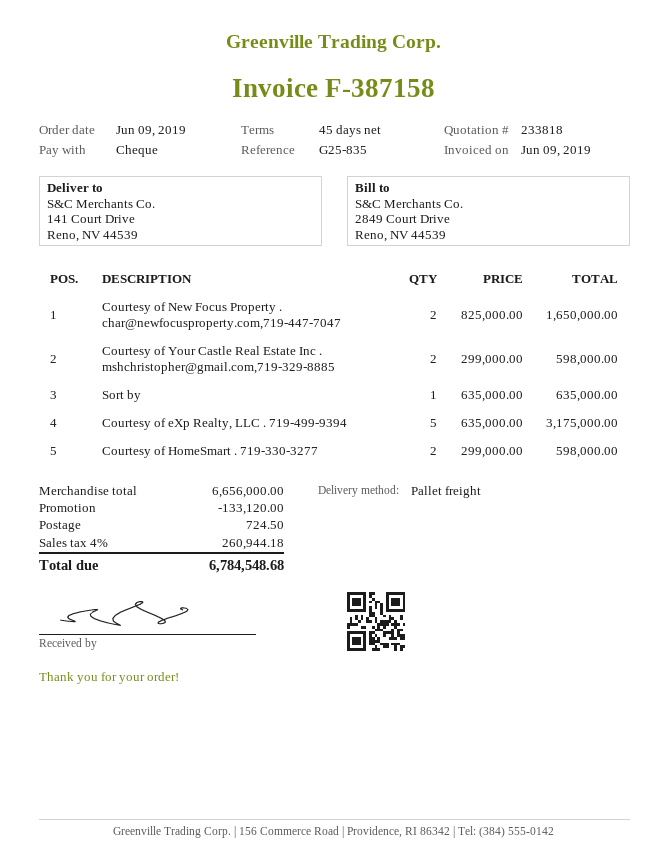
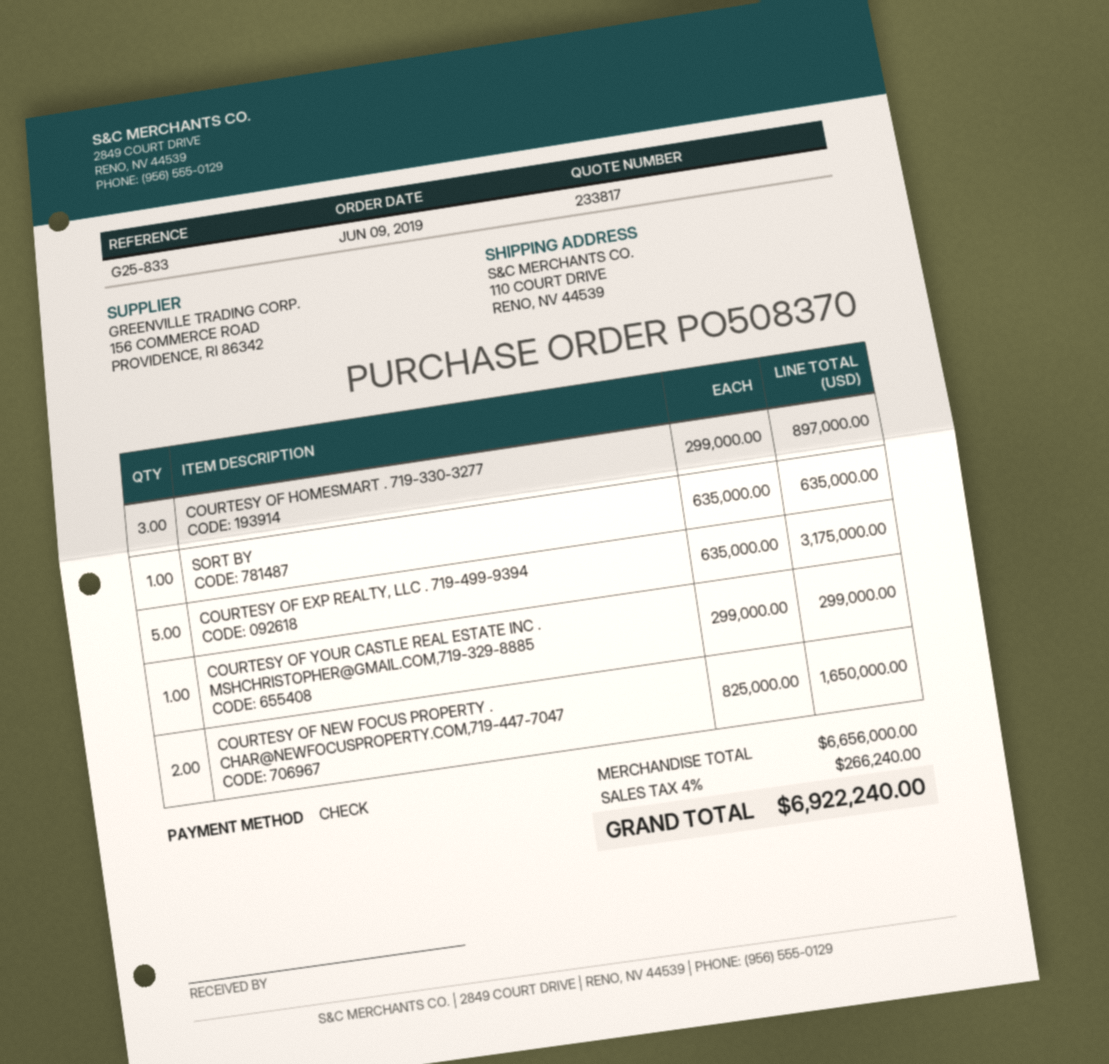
quote number: 233818 -> 233817
reference: G25-835 -> G25-833
ship to: 141 Court Drive, Reno, NV 44539 -> 110 COURT DRIVE, RENO, NV 44539
Courtesy of Your Castle Real Estate Inc . mshchristopher@gmail.com,719-329-8885: 2 x 299000.00 = 598000.00 -> 1 x 299000.00 = 299000.00
Courtesy of HomeSmart . 719-330-3277: 2 x 299000.00 = 598000.00 -> 3 x 299000.00 = 897000.00
discount: 133120.00 -> none
shipping: 724.50 -> none
tax: 4% = 260944.18 -> 4% = 266240.00
total: 6784548.68 -> 6922240.00

